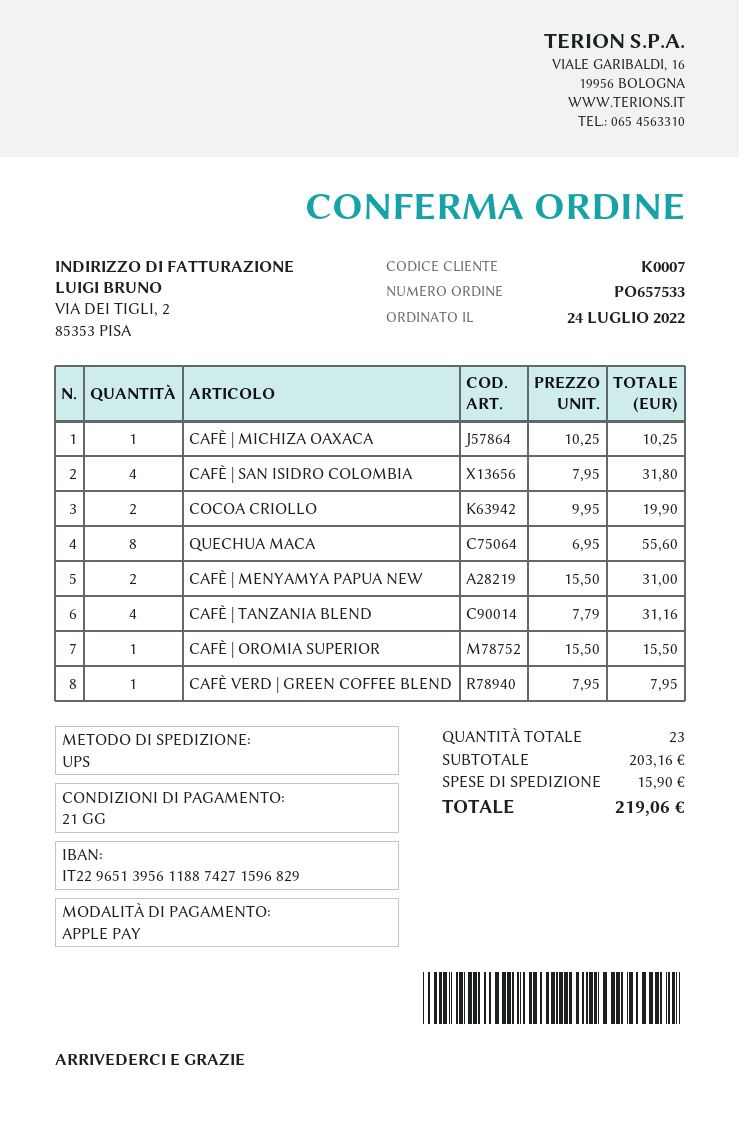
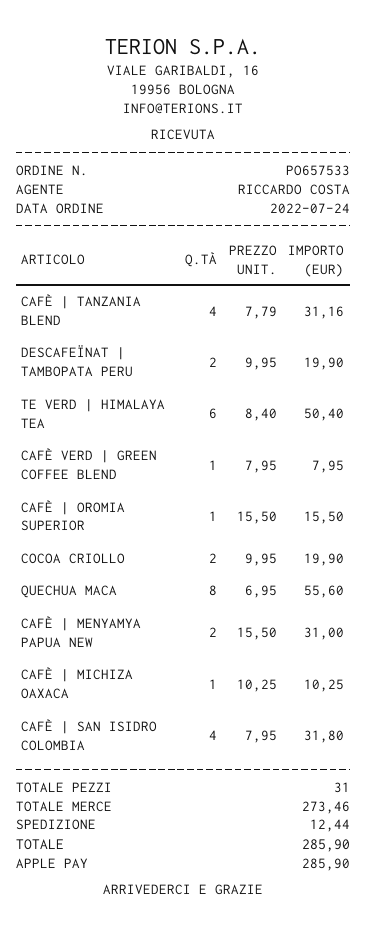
DESCAFEÏNAT | TAMBOPATA PERU: none -> 2 x 9.95 = 19.90
TE VERD | HIMALAYA TEA: none -> 6 x 8.40 = 50.40
total quantity: 23 -> 31
subtotal: 203.16 -> 273.46
shipping: 15.90 -> 12.44
total: 219.06 -> 285.90

